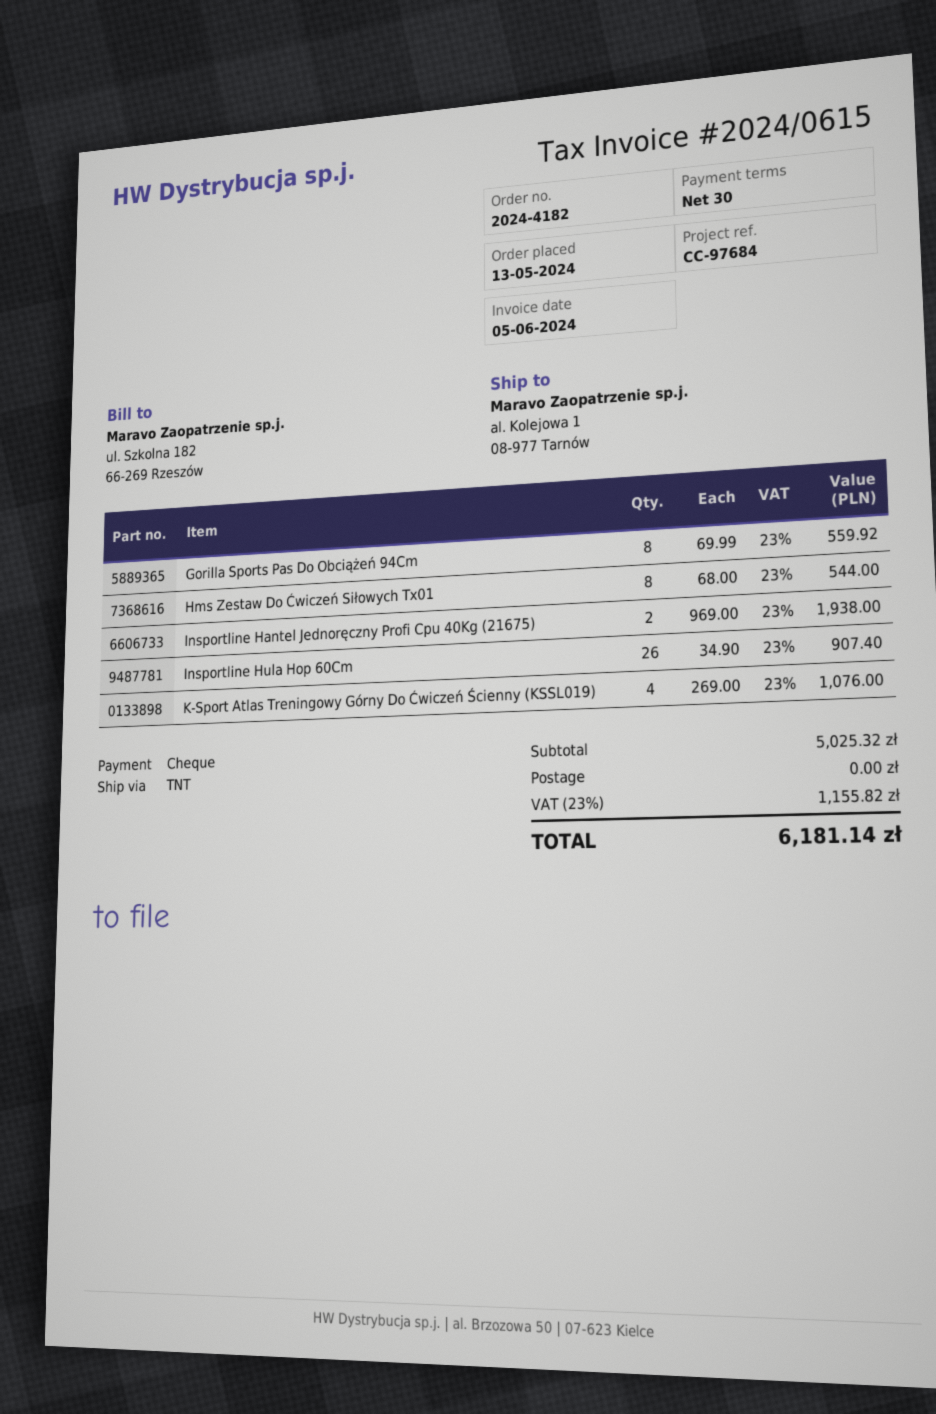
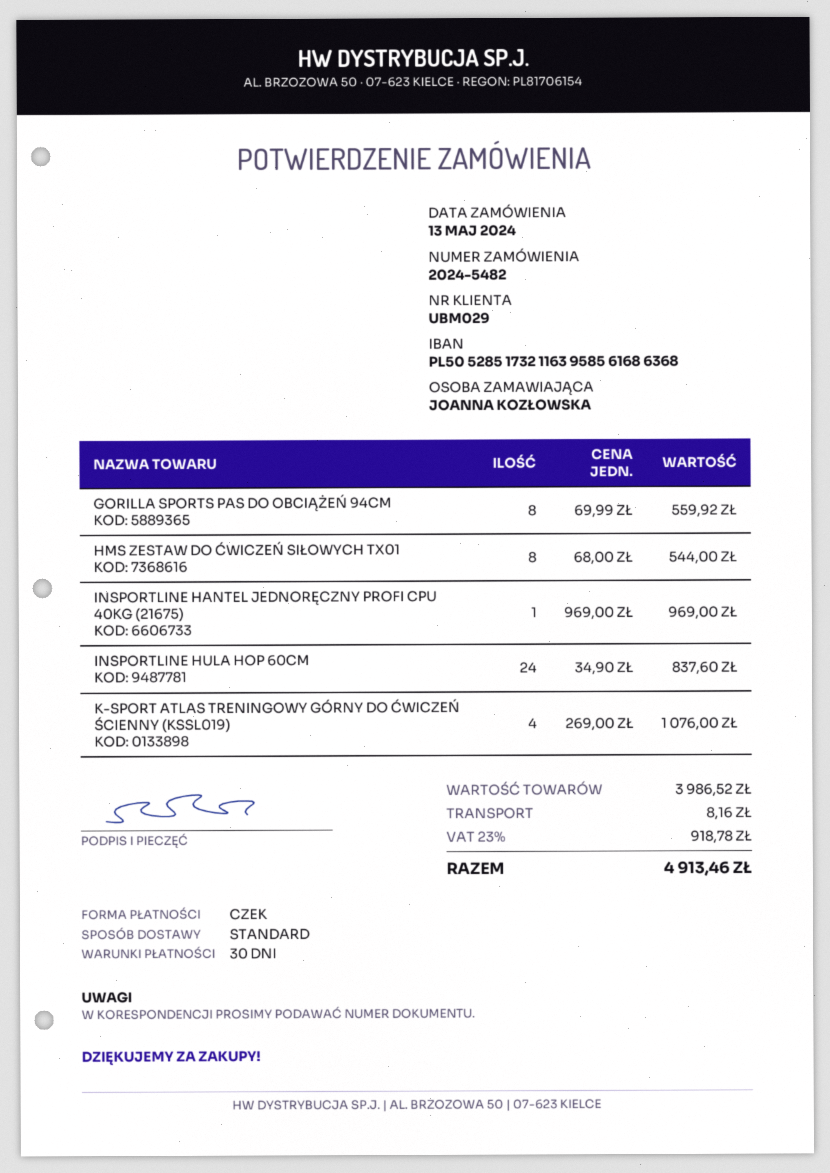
order number: 2024-4182 -> 2024-5482
shipping method: TNT -> standard
Insportline Hantel Jednoręczny Profi Cpu 40Kg (21675): 2 x 969.00 = 1938.00 -> 1 x 969.00 = 969.00
Insportline Hula Hop 60Cm: 26 x 34.90 = 907.40 -> 24 x 34.90 = 837.60
subtotal: 5025.32 -> 3986.52
shipping: 0.00 -> 8.16
tax: 23% = 1155.82 -> 23% = 918.78
total: 6181.14 -> 4913.46

